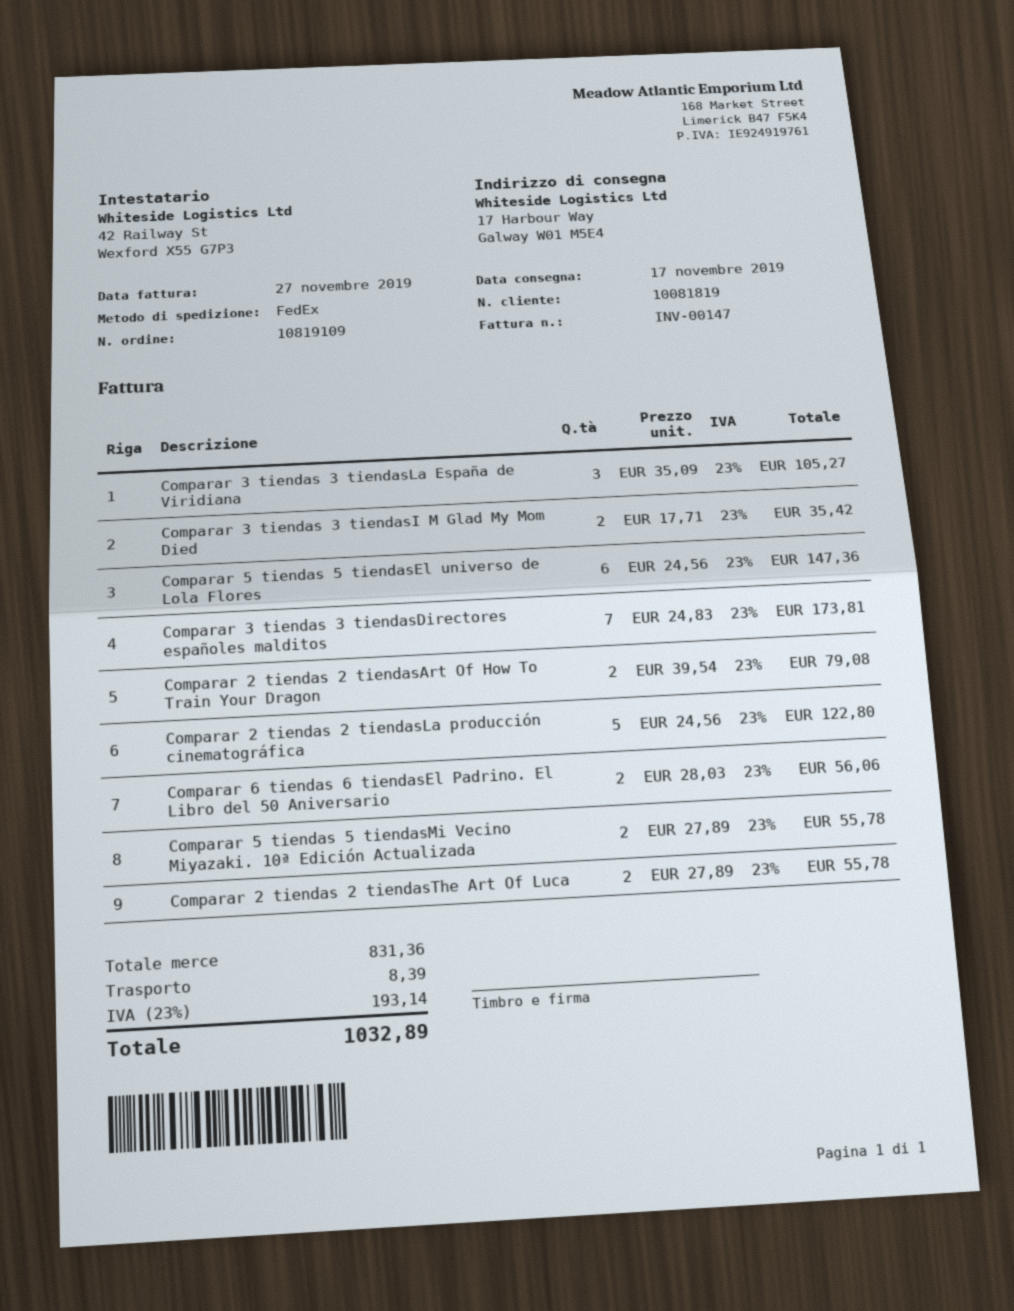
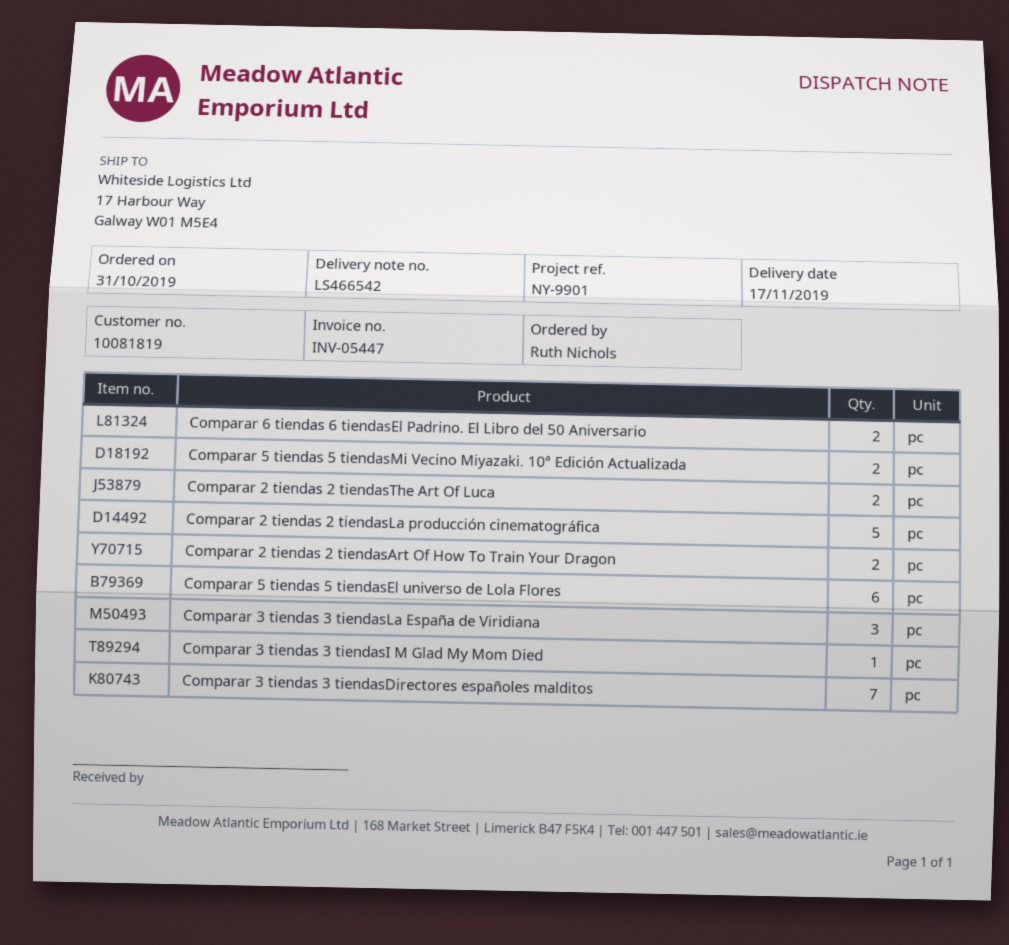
invoice number: INV-00147 -> INV-05447
Comparar 3 tiendas 3 tiendasI M Glad My Mom Died: 2 -> 1

